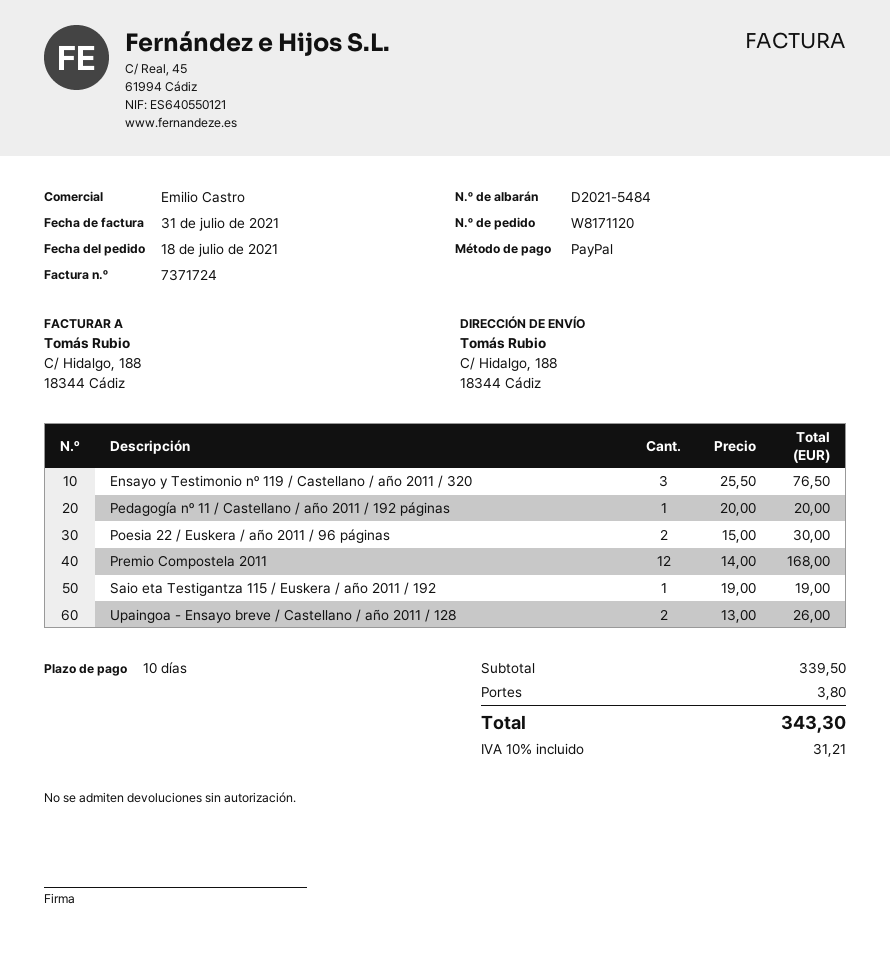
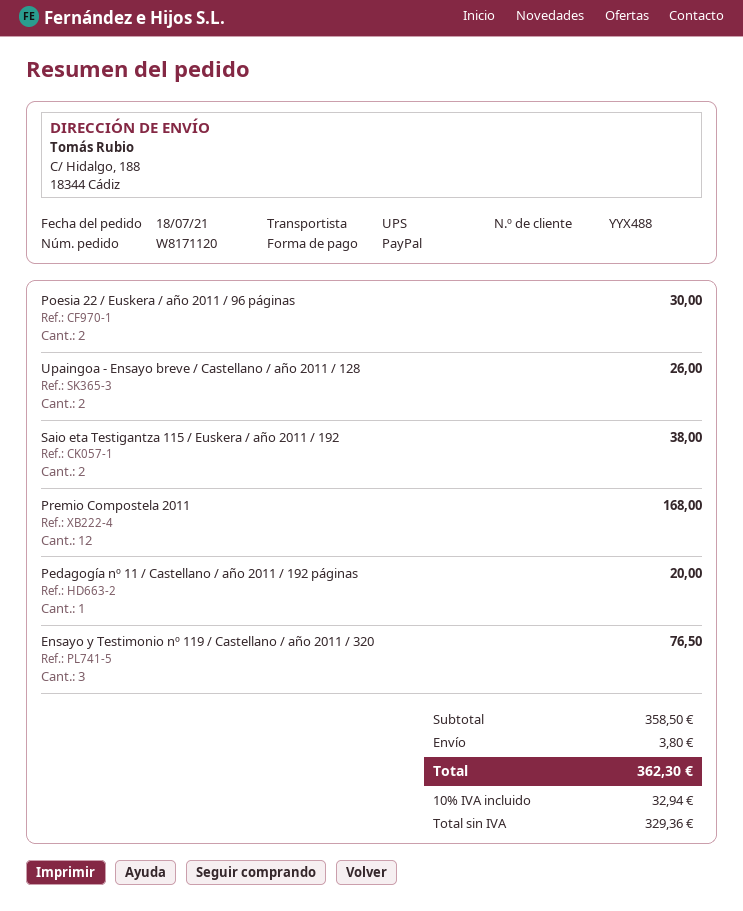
Saio eta Testigantza 115 / Euskera / año 2011 / 192: 1 for 19.00 -> 2 for 38.00
subtotal: 339.50 -> 358.50
tax: 10% = 31.21 -> 10% = 32.94
total: 343.30 -> 362.30

